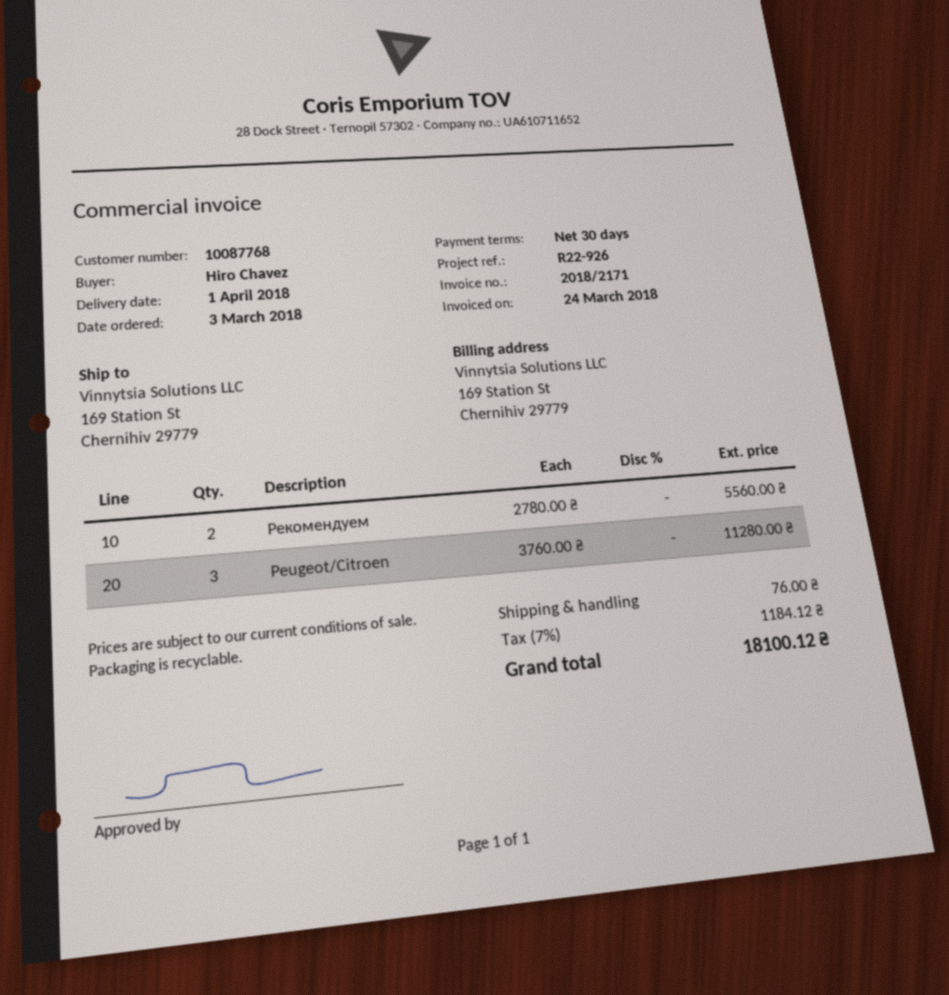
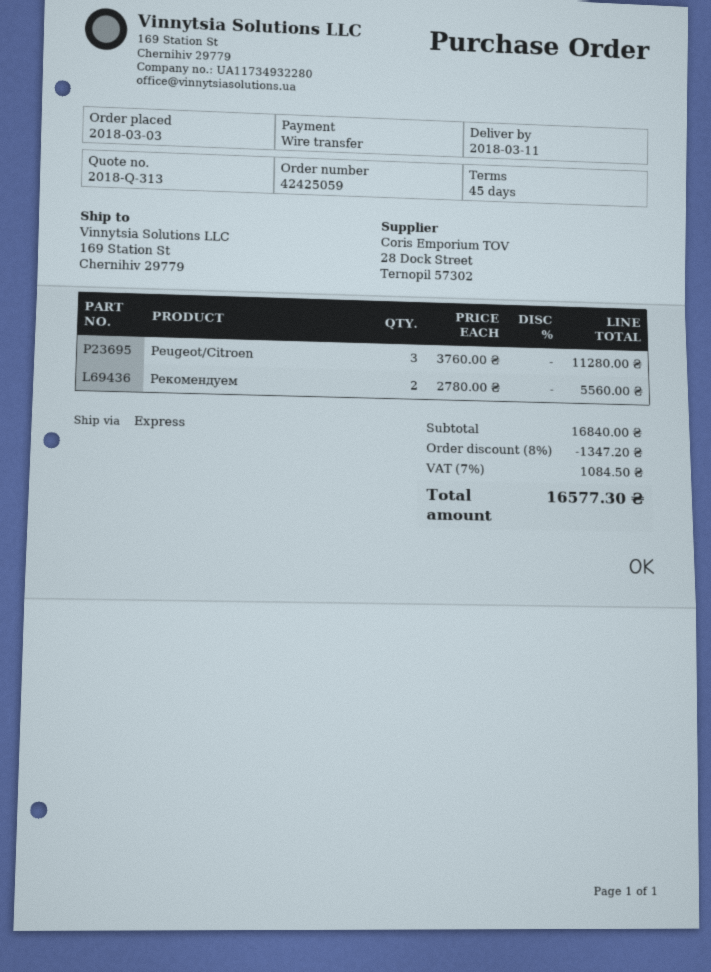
delivery date: 2018-04-01 -> 2018-03-11
payment terms: 30 days -> 45 days
discount: none -> 8% = 1347.20
shipping: 76.00 -> none
tax: 7% = 1184.12 -> 7% = 1084.50
total: 18100.12 -> 16577.30

